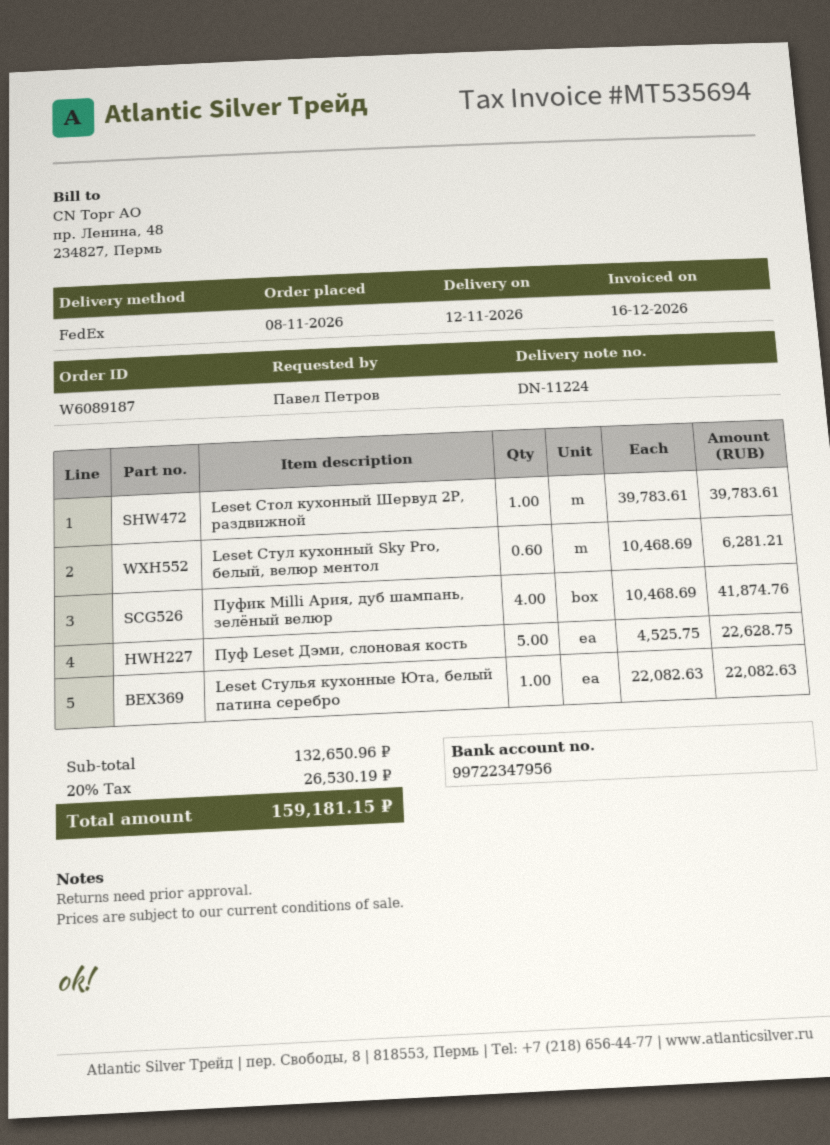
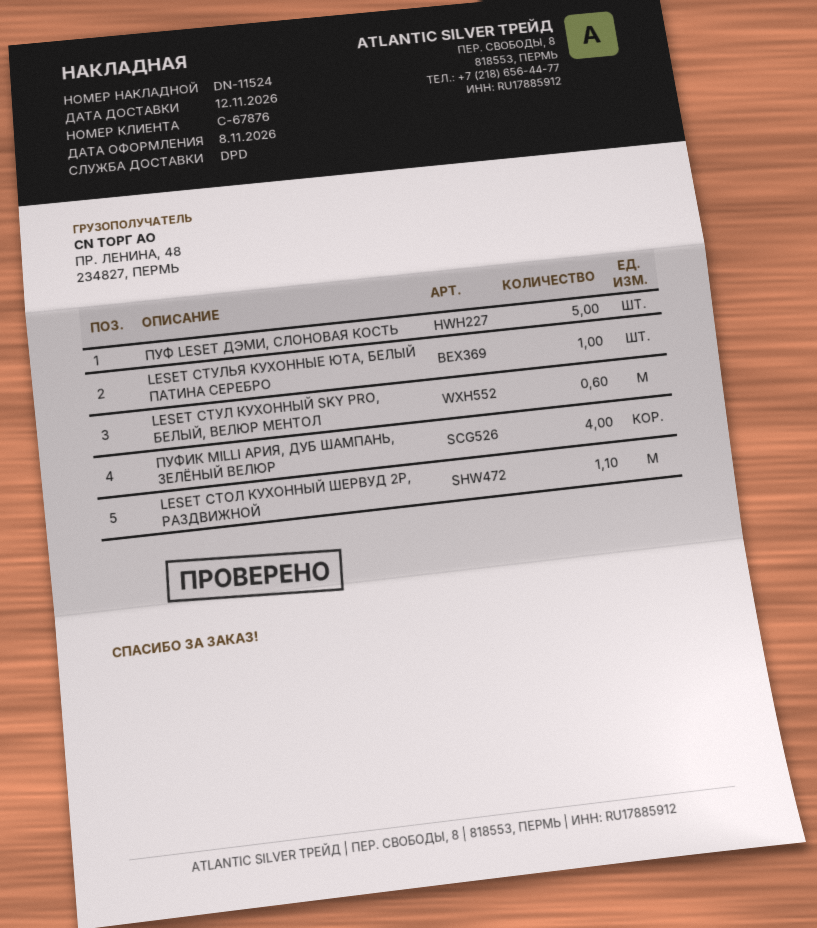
delivery note number: DN-11224 -> DN-11524
shipping method: FedEx -> DPD
Leset Стол кухонный Шервуд 2Р, раздвижной: 1 -> 1.1

